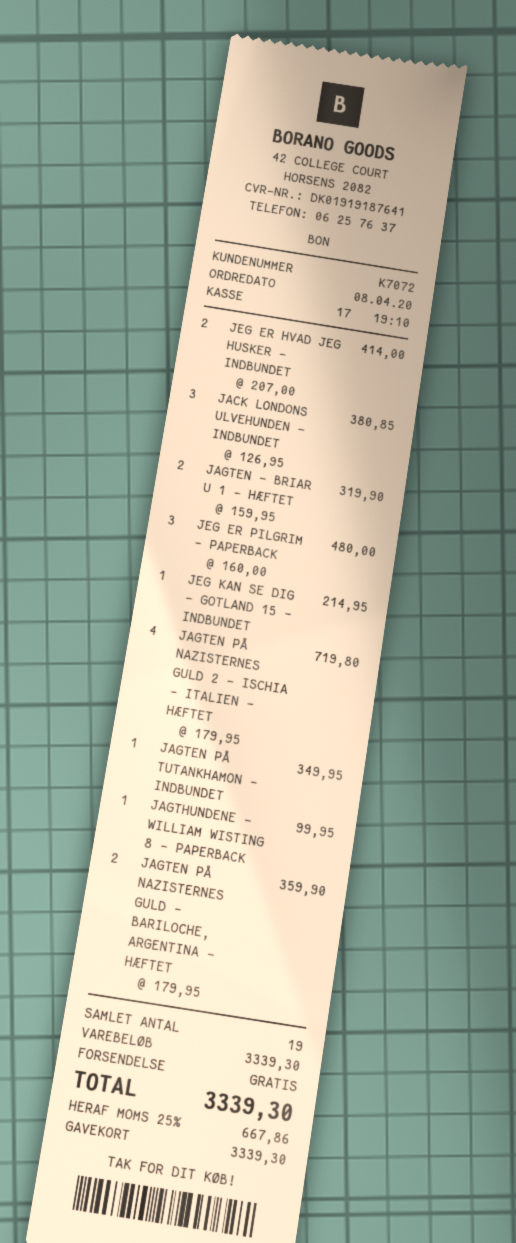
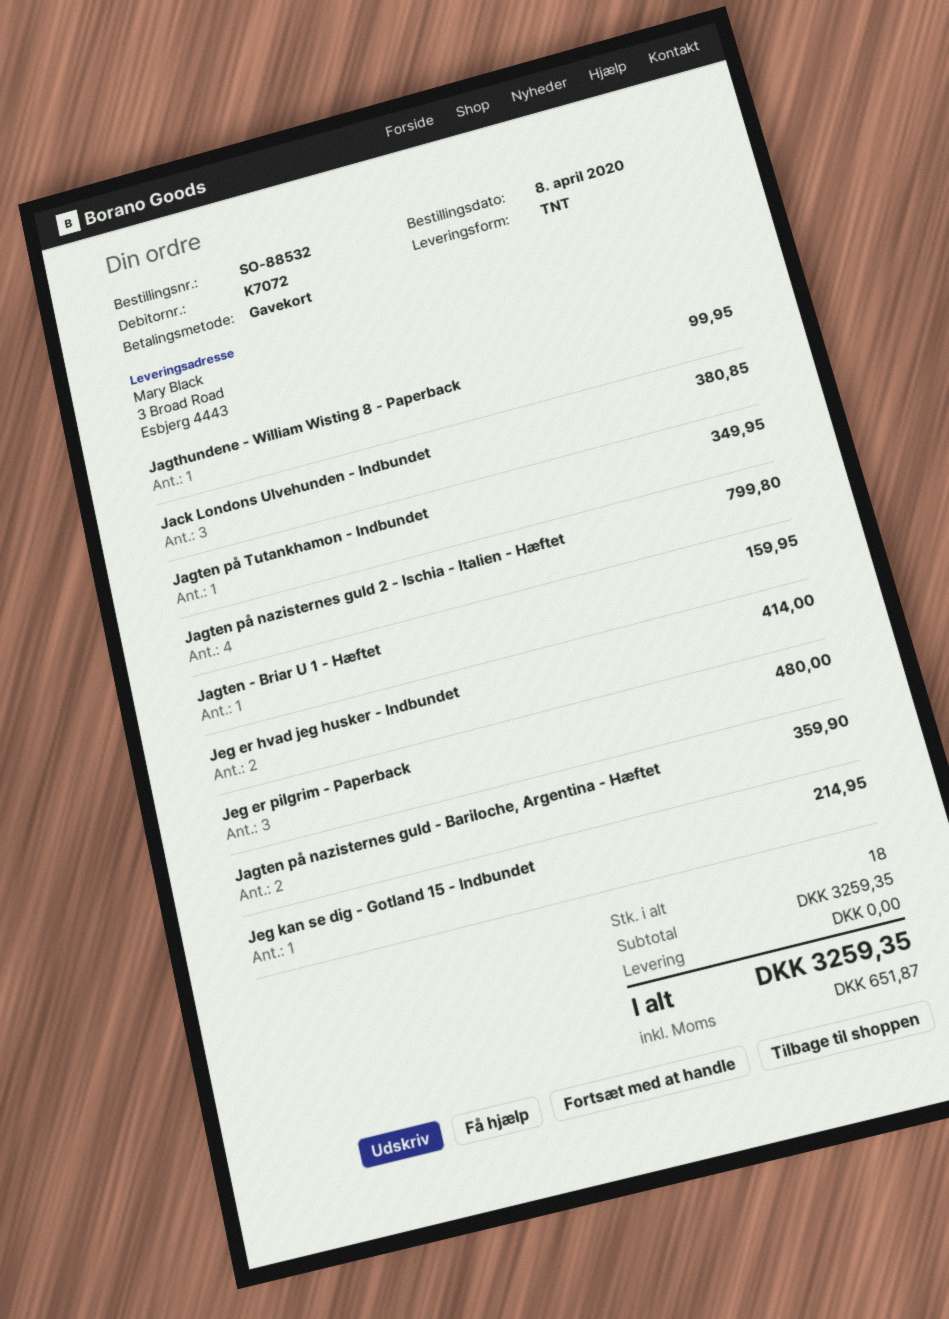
JAGTEN - BRIAR U 1 - HÆFTET: 2 for 319.90 -> 1 for 159.95
JAGTEN PÅ NAZISTERNES GULD 2 - ISCHIA - ITALIEN - HÆFTET: 4 for 719.80 -> 4 for 799.80
total quantity: 19 -> 18
subtotal: 3339.30 -> 3259.35
tax: 667.86 -> 651.87
total: 3339.30 -> 3259.35

